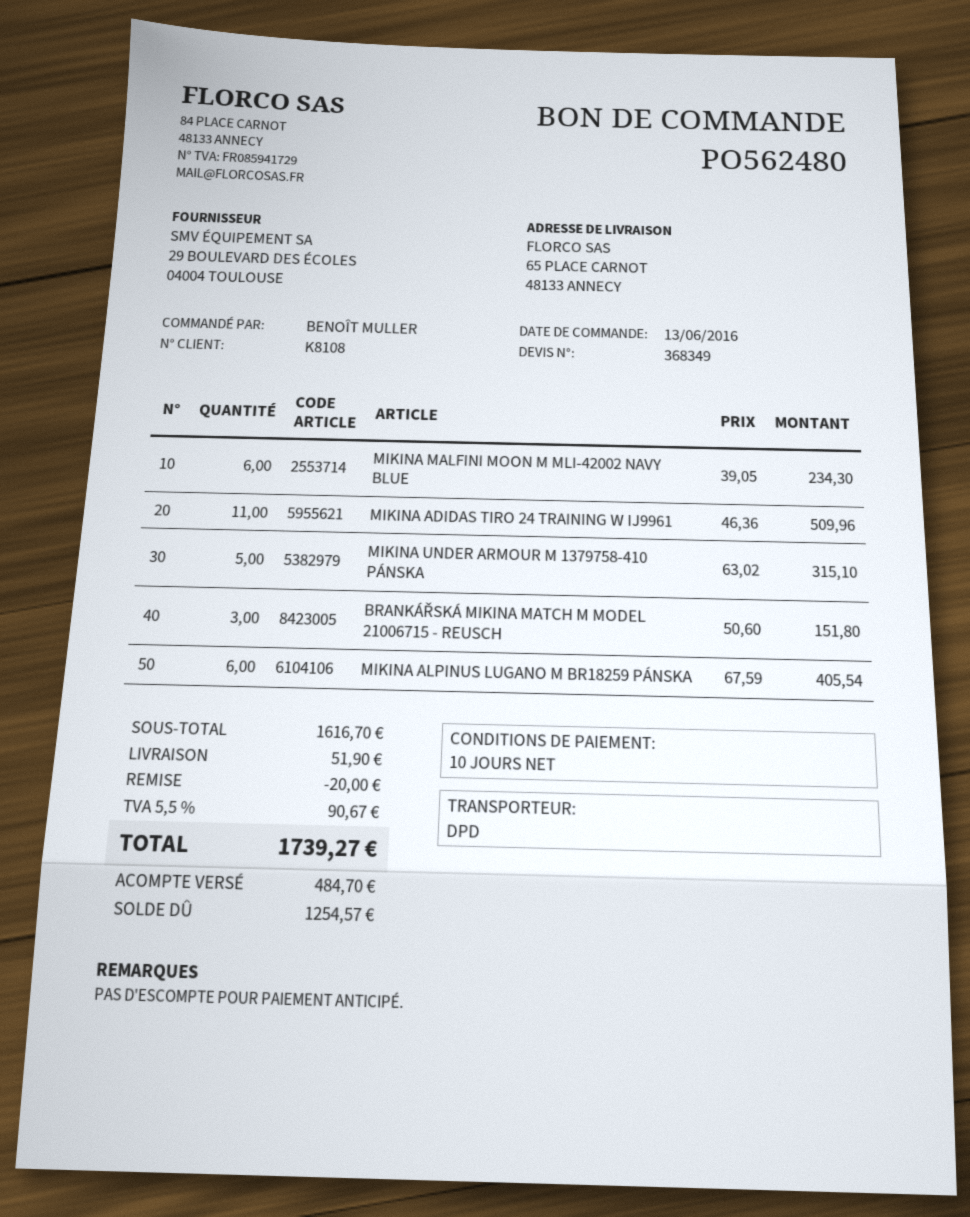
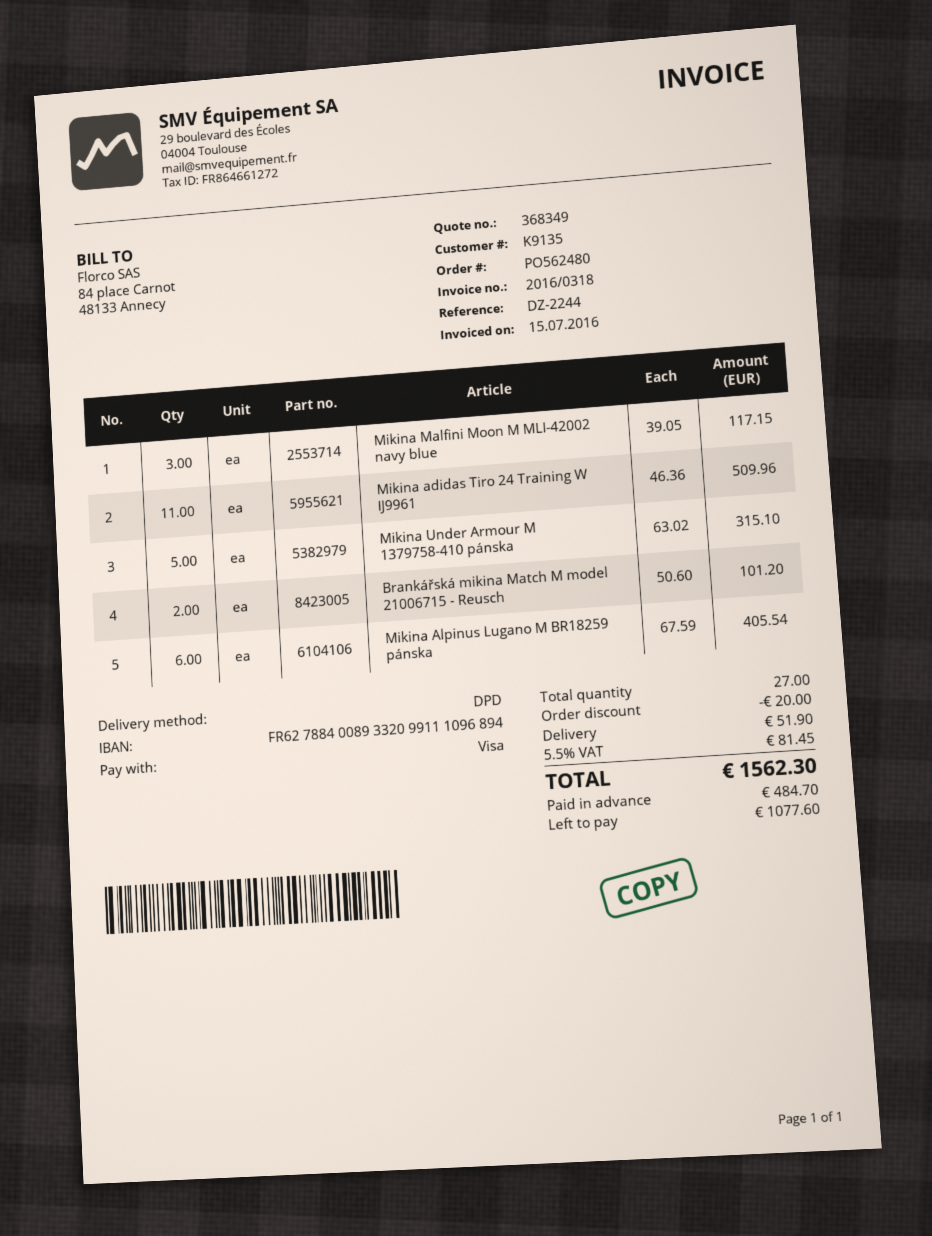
customer number: K8108 -> K9135
MIKINA MALFINI MOON M MLI-42002 NAVY BLUE: 6 x 39.05 = 234.30 -> 3 x 39.05 = 117.15
BRANKÁŘSKÁ MIKINA MATCH M MODEL 21006715 - REUSCH: 3 x 50.60 = 151.80 -> 2 x 50.60 = 101.20
tax: 5.5% = 90.67 -> 5.5% = 81.45
total: 1739.27 -> 1562.30
balance: 1254.57 -> 1077.60

